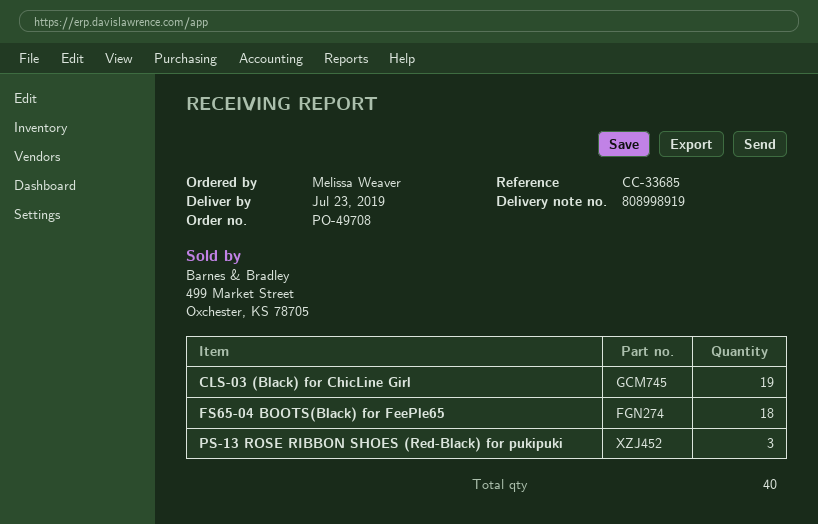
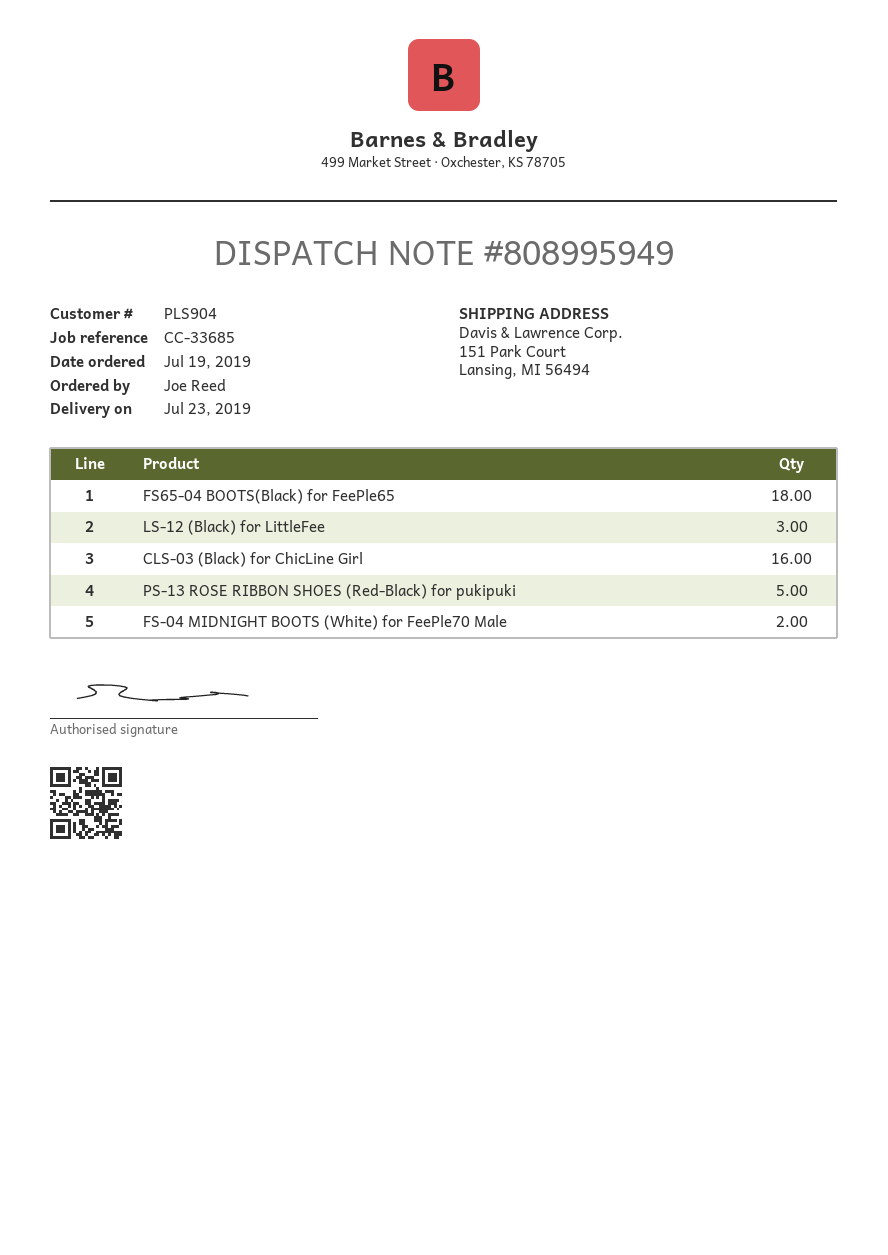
delivery note number: 808998919 -> 808995949
ordered by: Melissa Weaver -> Joe Reed
CLS-03 (Black) for ChicLine Girl: 19 -> 16
PS-13 ROSE RIBBON SHOES (Red-Black) for pukipuki: 3 -> 5
LS-12 (Black) for LittleFee: none -> 3
FS-04 MIDNIGHT BOOTS (White) for FeePle70 Male: none -> 2

